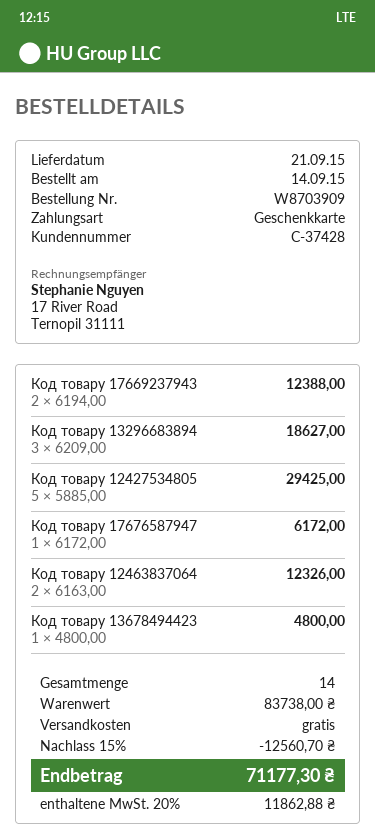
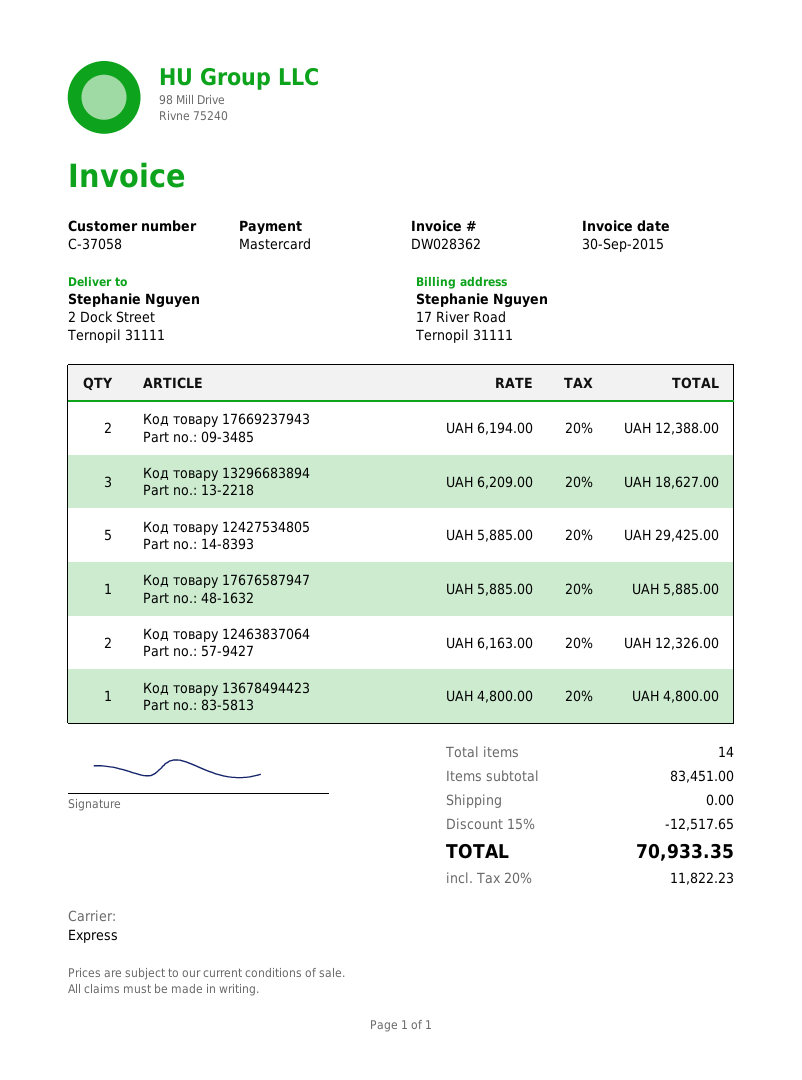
customer number: C-37428 -> C-37058
payment method: gift card -> Mastercard
Код товару 17676587947: 1 x 6172.00 = 6172.00 -> 1 x 5885.00 = 5885.00
subtotal: 83738.00 -> 83451.00
discount: 15% = 12560.70 -> 15% = 12517.65
tax: 20% = 11862.88 -> 20% = 11822.23
total: 71177.30 -> 70933.35

